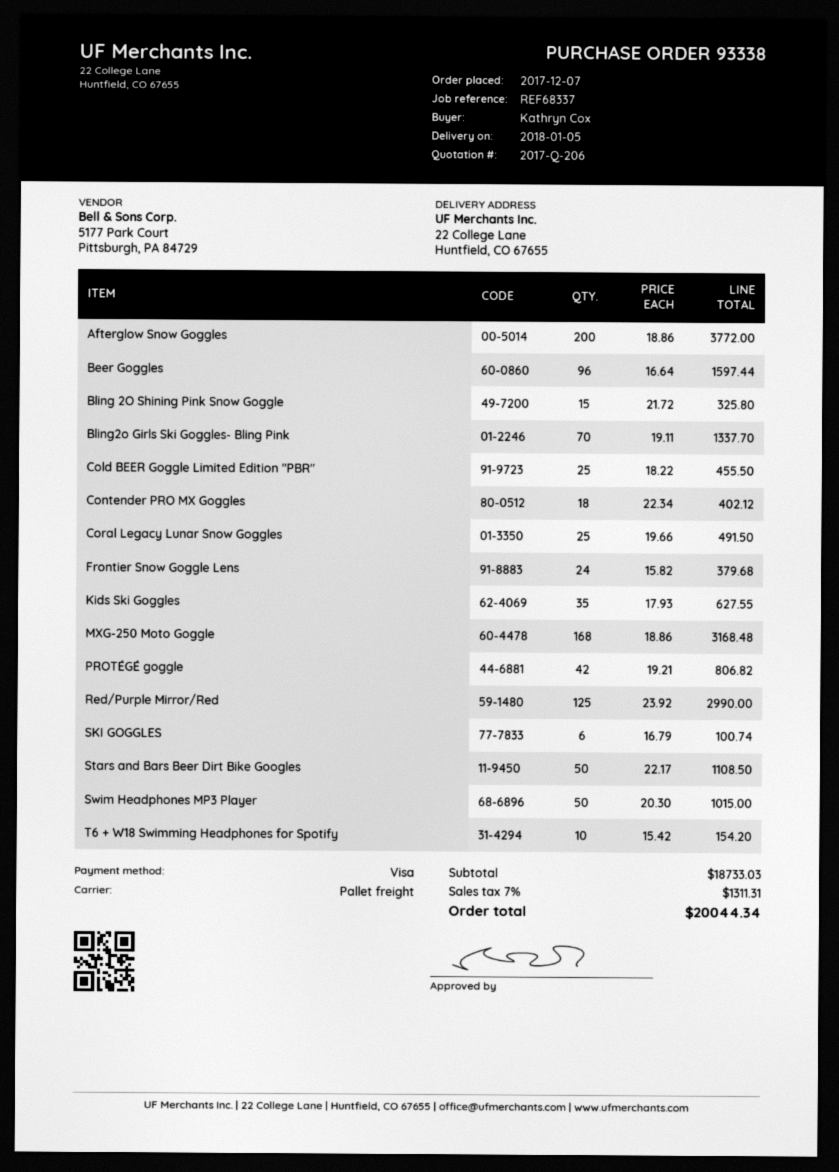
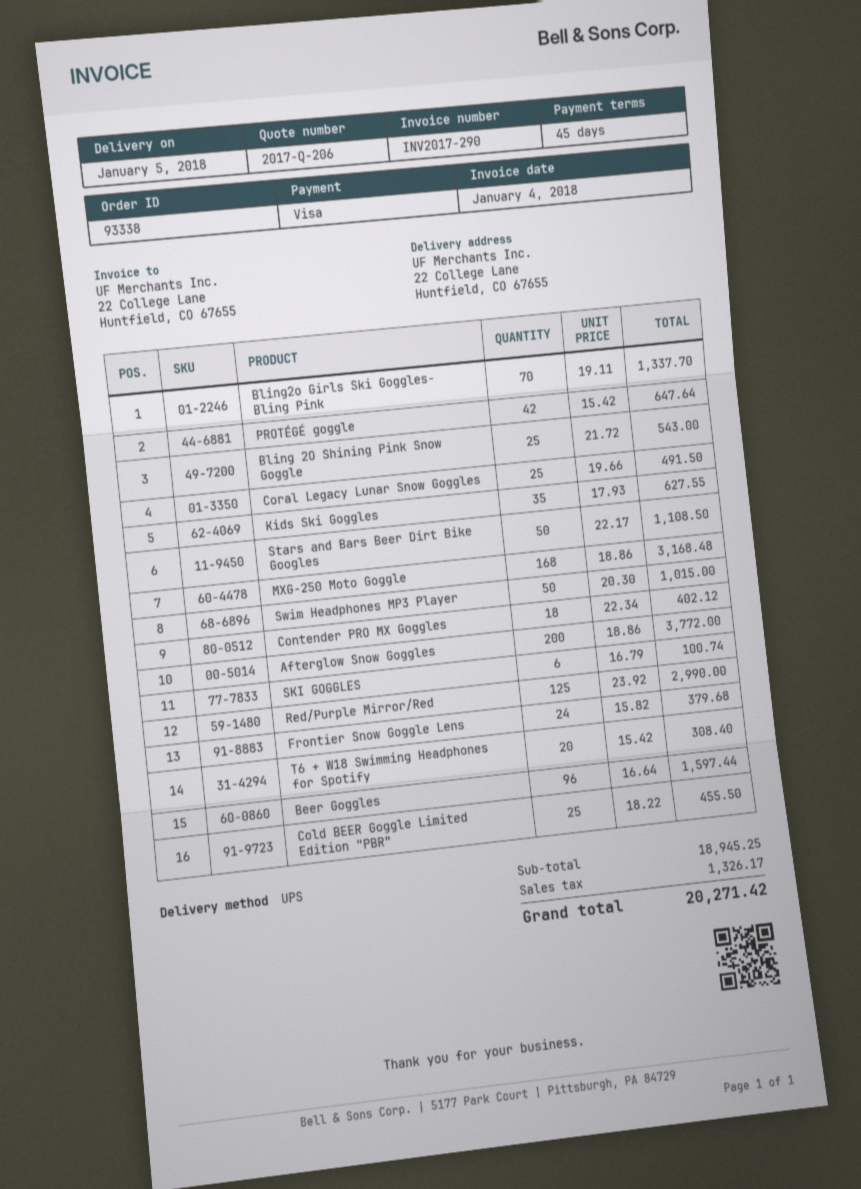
shipping method: pallet freight -> UPS
Bling 2O Shining Pink Snow Goggle: 15 x 21.72 = 325.80 -> 25 x 21.72 = 543.00
PROTÉGÉ goggle: 42 x 19.21 = 806.82 -> 42 x 15.42 = 647.64
T6 + W18 Swimming Headphones for Spotify: 10 x 15.42 = 154.20 -> 20 x 15.42 = 308.40
subtotal: 18733.03 -> 18945.25
tax: 1311.31 -> 1326.17
total: 20044.34 -> 20271.42

